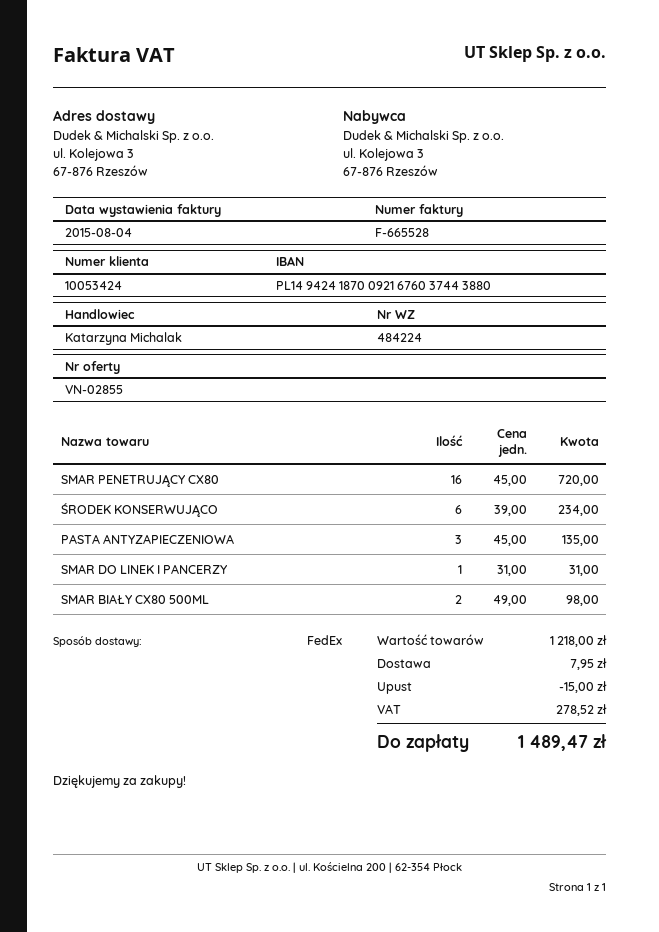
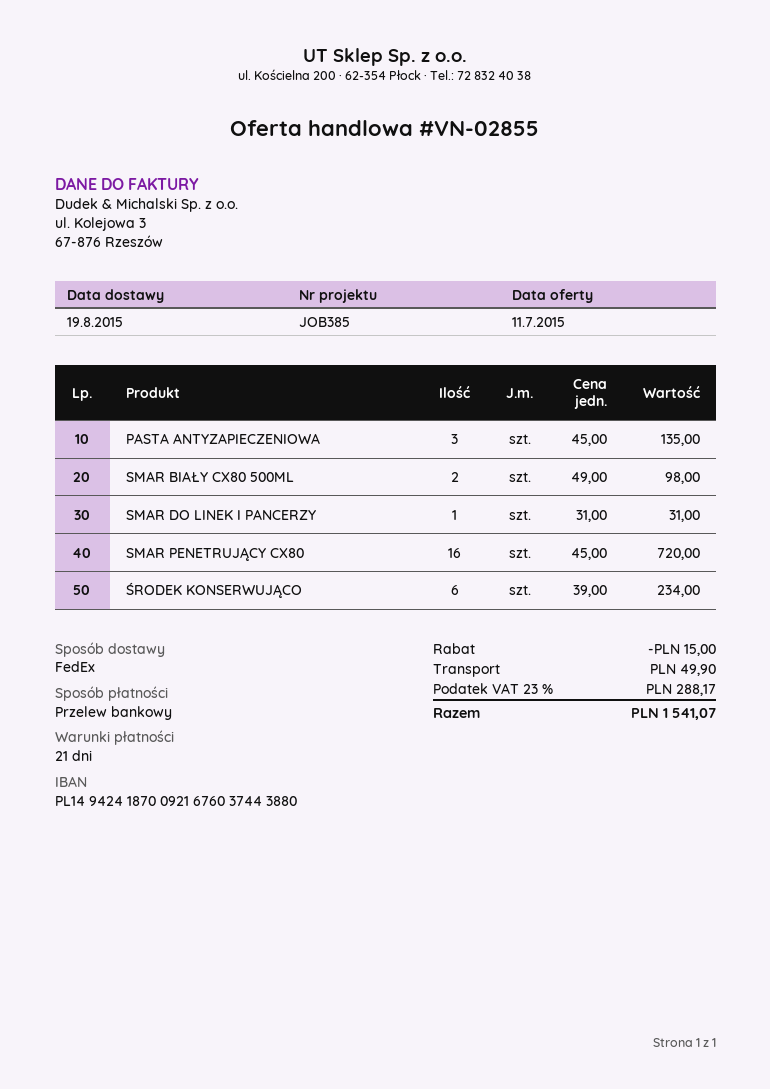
shipping: 7.95 -> 49.90
tax: 278.52 -> 288.17
total: 1489.47 -> 1541.07

